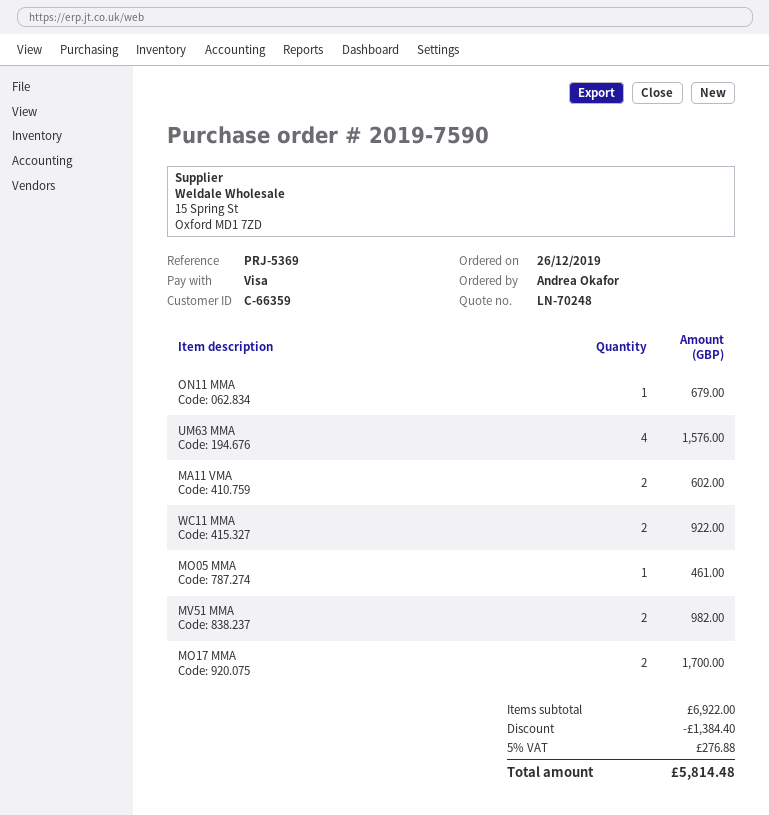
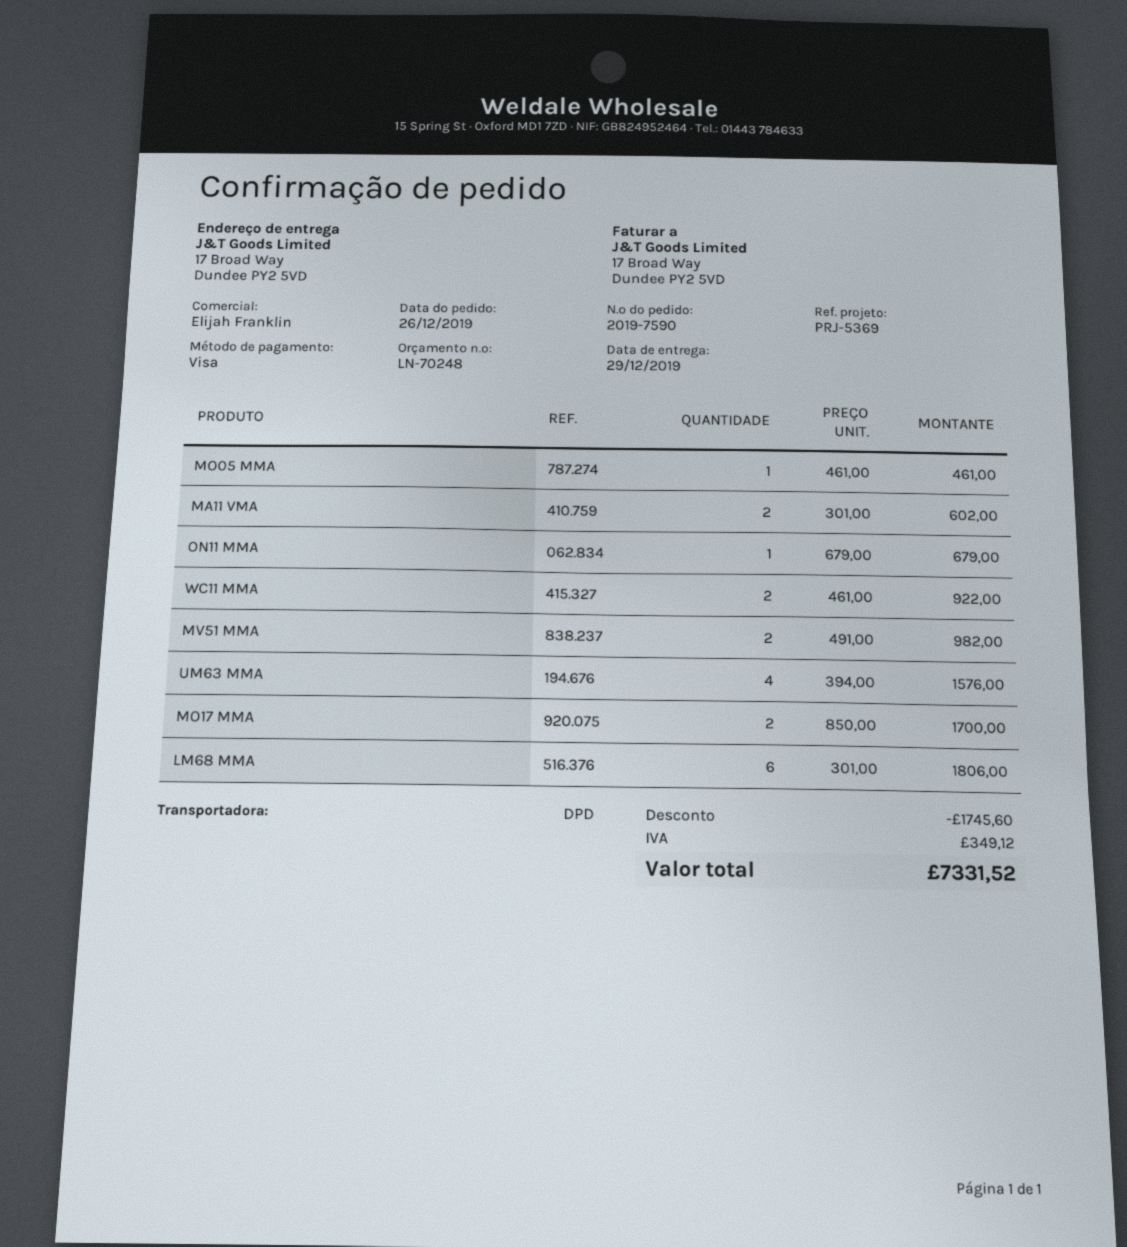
LM68 MMA: none -> 6 for 1806.00
discount: 1384.40 -> 1745.60
tax: 276.88 -> 349.12
total: 5814.48 -> 7331.52

